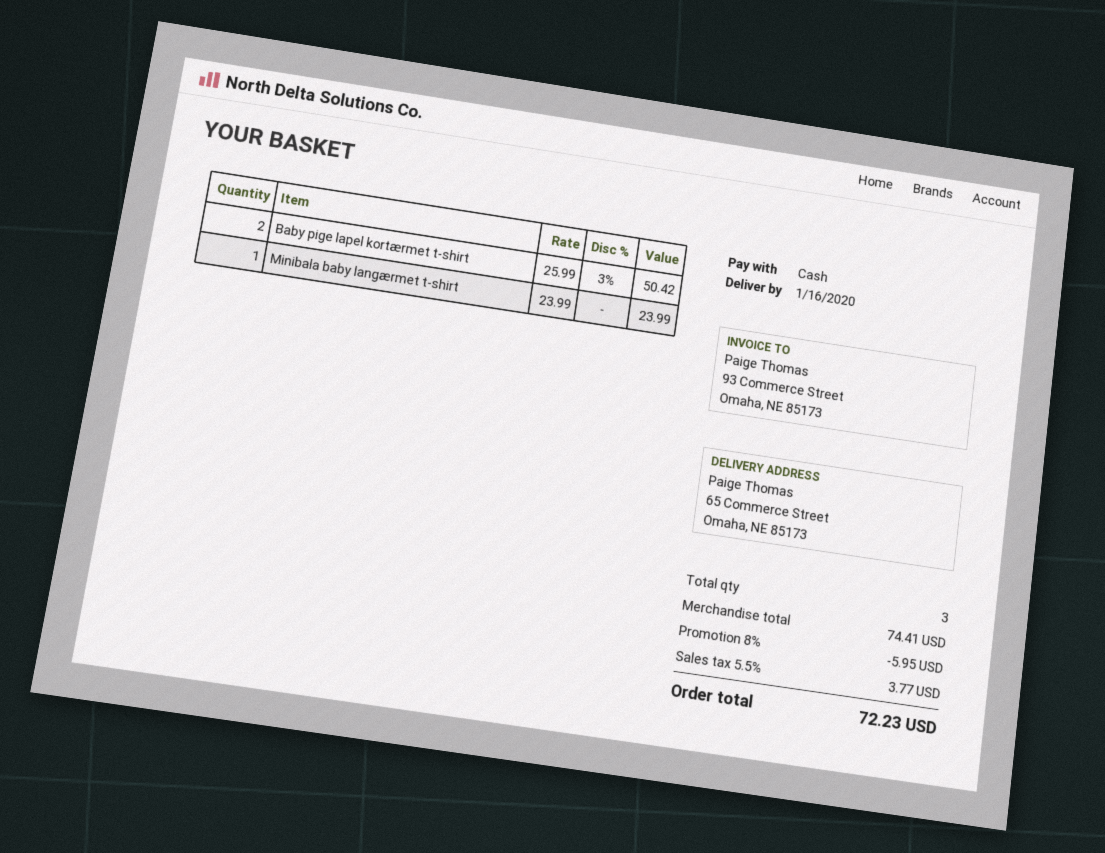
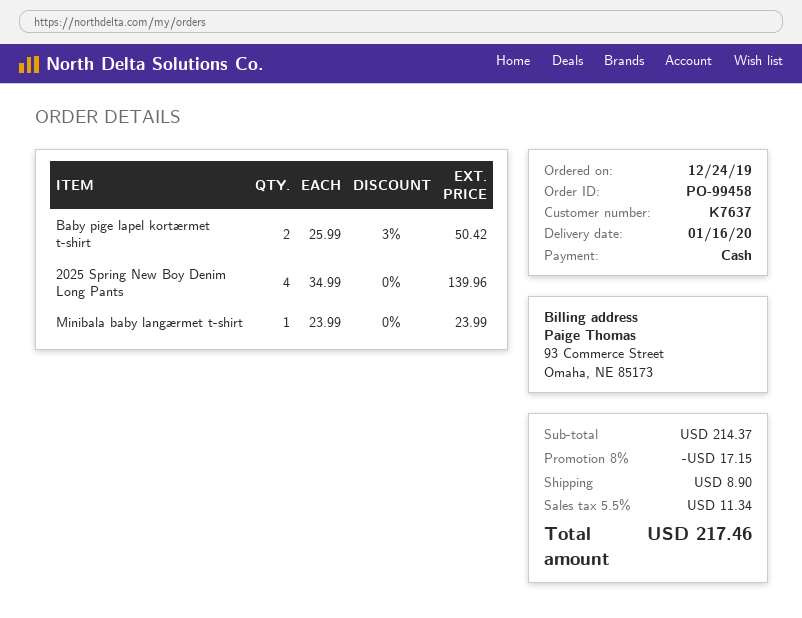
2025 Spring New Boy Denim Long Pants: none -> 4 x 34.99 = 139.96
subtotal: 74.41 -> 214.37
discount: 8% = 5.95 -> 8% = 17.15
shipping: none -> 8.90
tax: 5.5% = 3.77 -> 5.5% = 11.34
total: 72.23 -> 217.46

